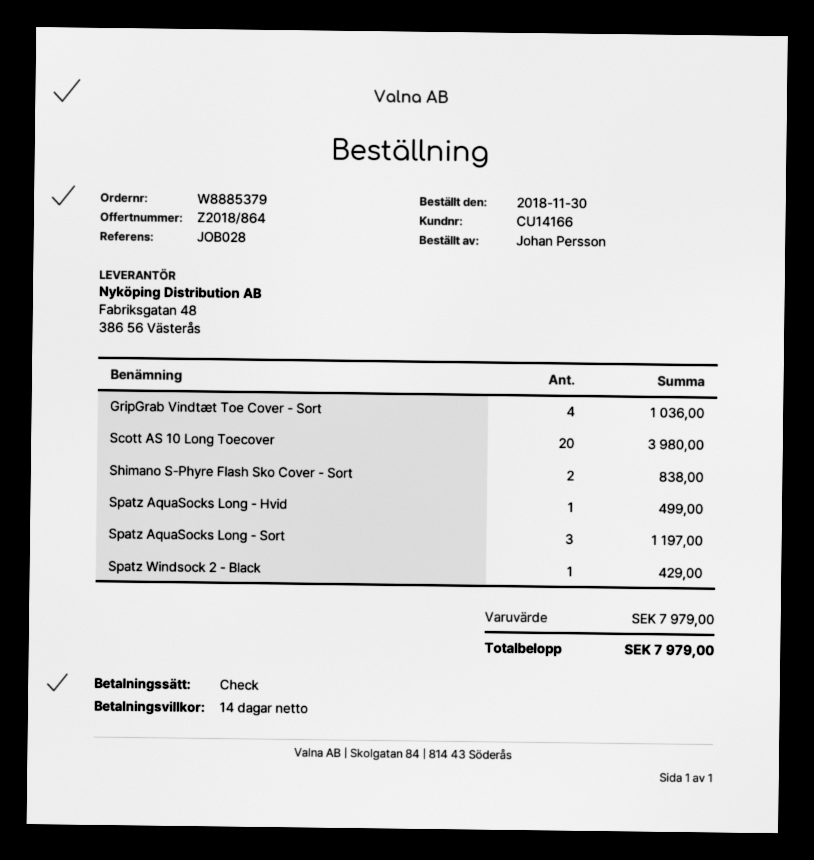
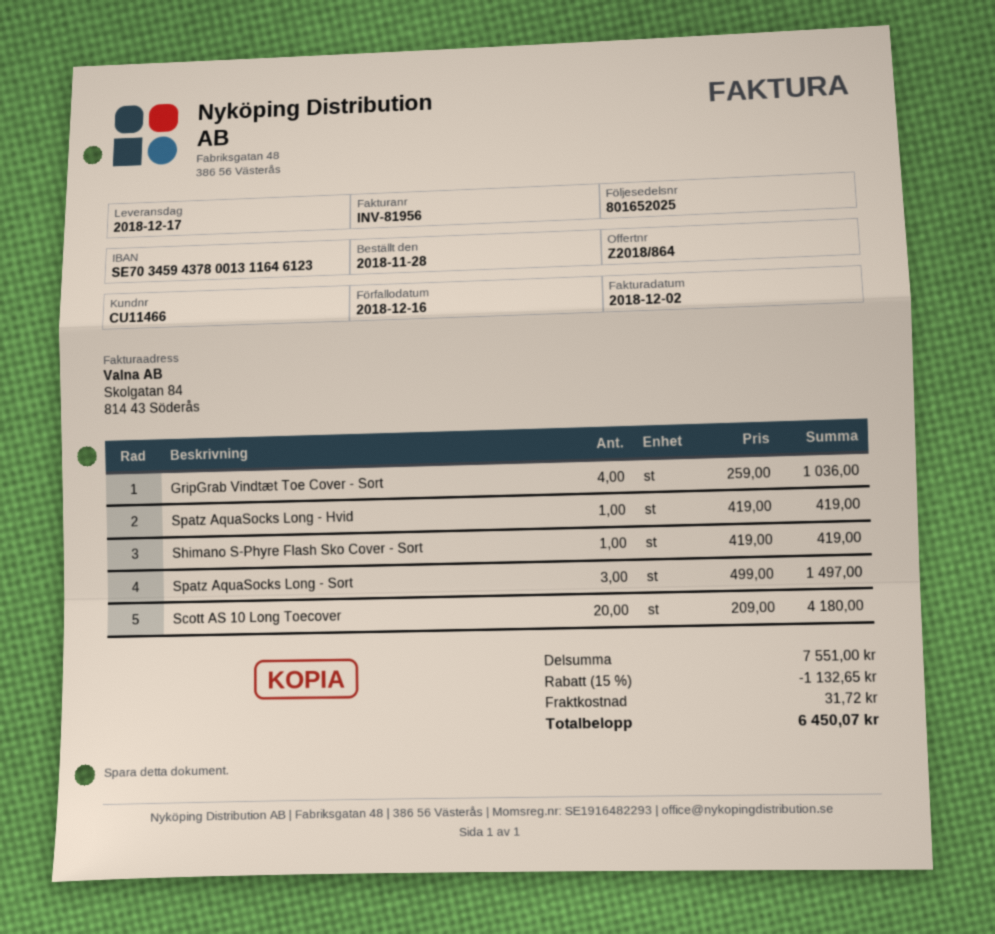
order date: 2018-11-30 -> 2018-11-28
customer number: CU14166 -> CU11466
Scott AS 10 Long Toecover: 20 for 3980.00 -> 20 for 4180.00
Shimano S-Phyre Flash Sko Cover - Sort: 2 for 838.00 -> 1 for 419.00
Spatz AquaSocks Long - Hvid: 1 for 499.00 -> 1 for 419.00
Spatz AquaSocks Long - Sort: 3 for 1197.00 -> 3 for 1497.00
Spatz Windsock 2 - Black: 1 for 429.00 -> none
subtotal: 7979.00 -> 7551.00
discount: none -> 15% = 1132.65
shipping: none -> 31.72
total: 7979.00 -> 6450.07

